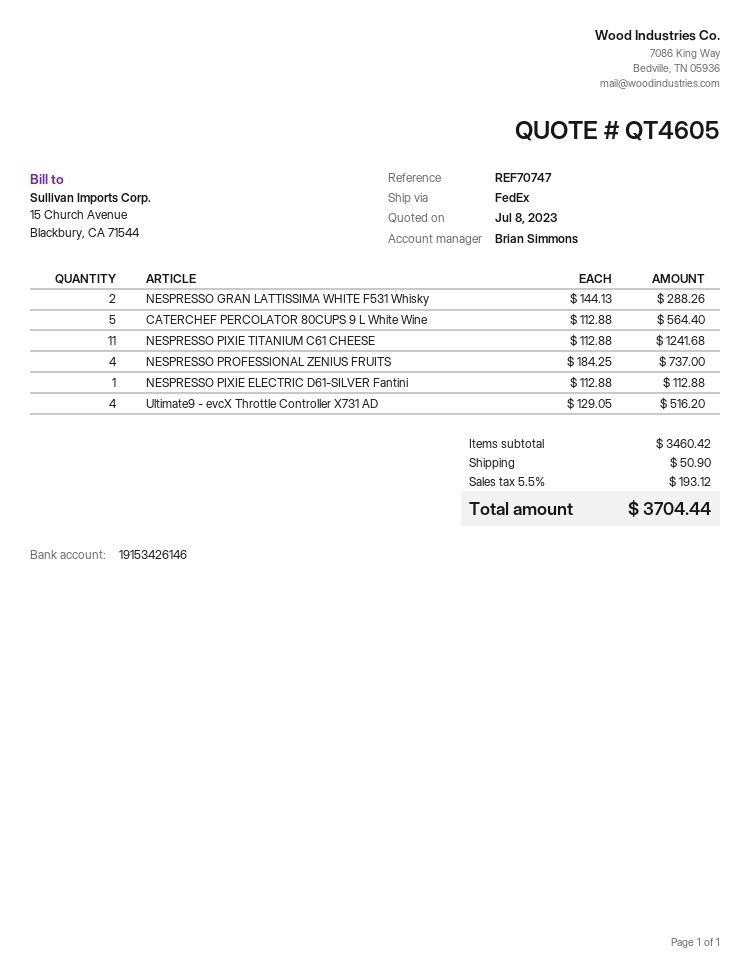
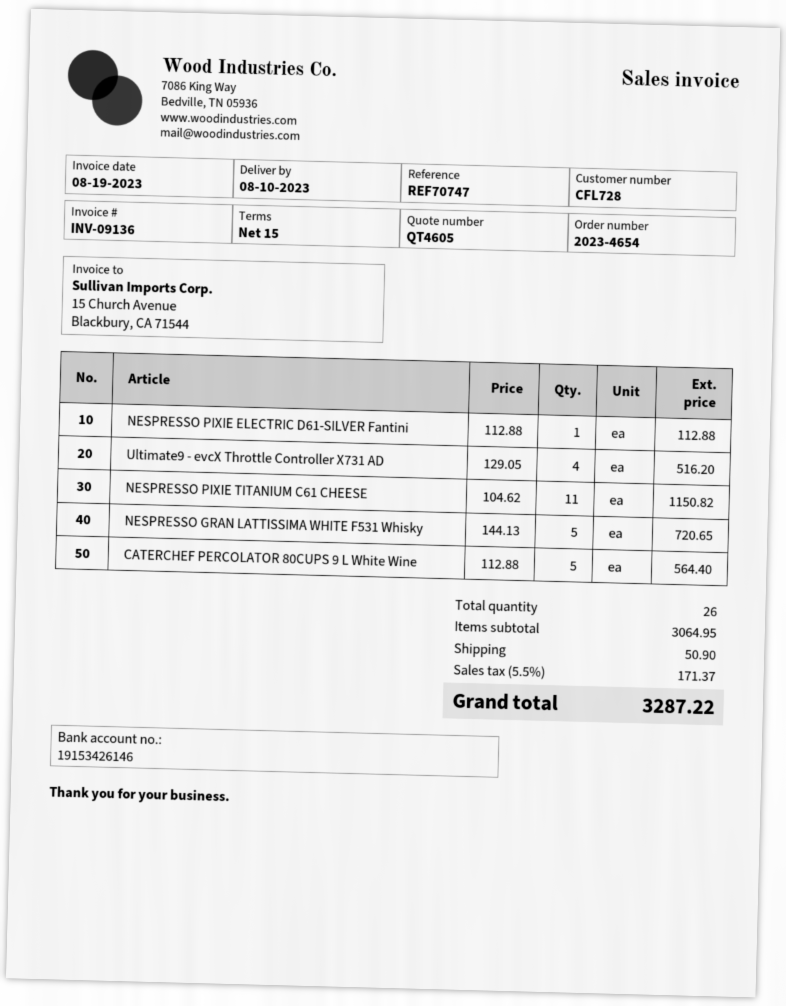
NESPRESSO GRAN LATTISSIMA WHITE F531 Whisky: 2 x 144.13 = 288.26 -> 5 x 144.13 = 720.65
NESPRESSO PIXIE TITANIUM C61 CHEESE: 11 x 112.88 = 1241.68 -> 11 x 104.62 = 1150.82
NESPRESSO PROFESSIONAL ZENIUS FRUITS: 4 x 184.25 = 737.00 -> none
subtotal: 3460.42 -> 3064.95
tax: 5.5% = 193.12 -> 5.5% = 171.37
total: 3704.44 -> 3287.22

